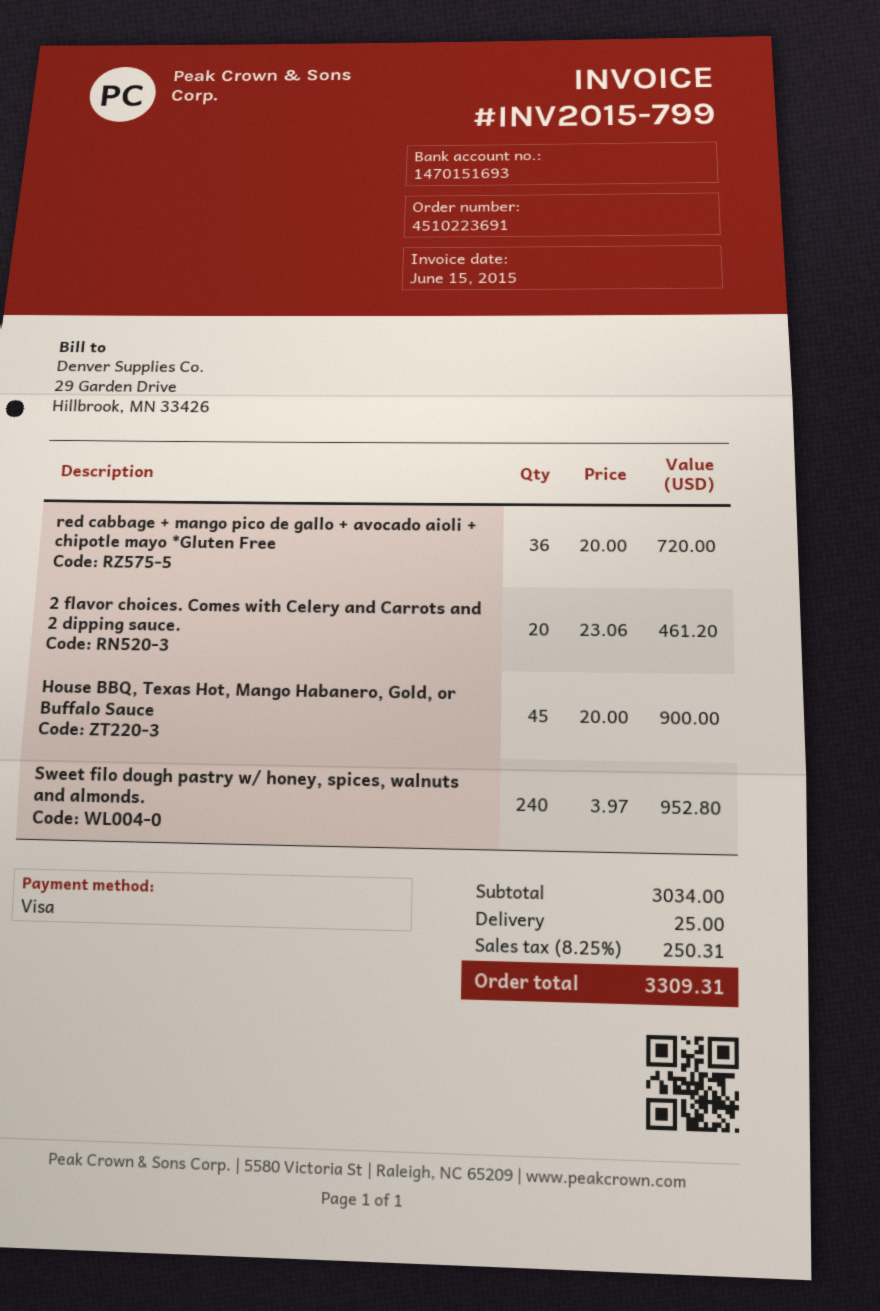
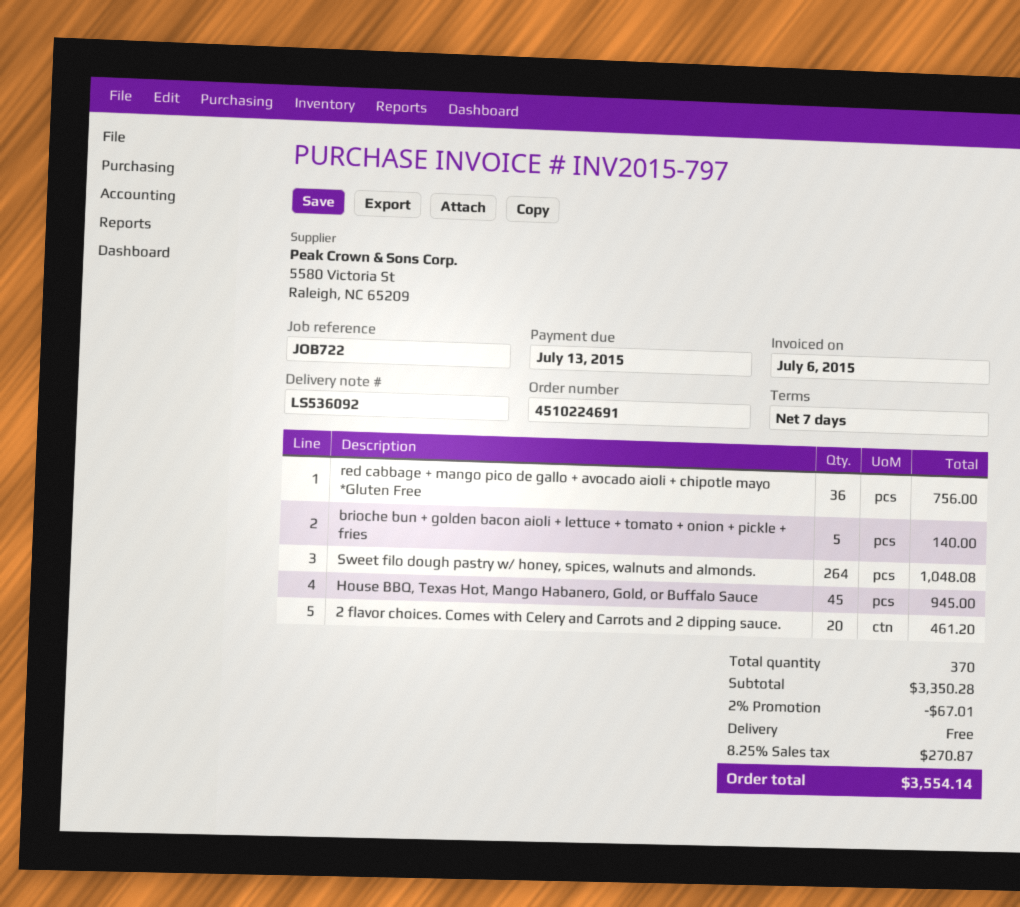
order number: 4510223691 -> 4510224691
invoice number: INV2015-799 -> INV2015-797
invoice date: 2015-06-15 -> 2015-07-06
red cabbage + mango pico de gallo + avocado aioli + chipotle mayo *Gluten Free: 36 for 720.00 -> 36 for 756.00
House BBQ, Texas Hot, Mango Habanero, Gold, or Buffalo Sauce: 45 for 900.00 -> 45 for 945.00
Sweet filo dough pastry w/ honey, spices, walnuts and almonds.: 240 for 952.80 -> 264 for 1048.08
brioche bun + golden bacon aioli + lettuce + tomato + onion + pickle + fries: none -> 5 for 140.00
subtotal: 3034.00 -> 3350.28
discount: none -> 2% = 67.01
shipping: 25.00 -> 0.00
tax: 8.25% = 250.31 -> 8.25% = 270.87
total: 3309.31 -> 3554.14

